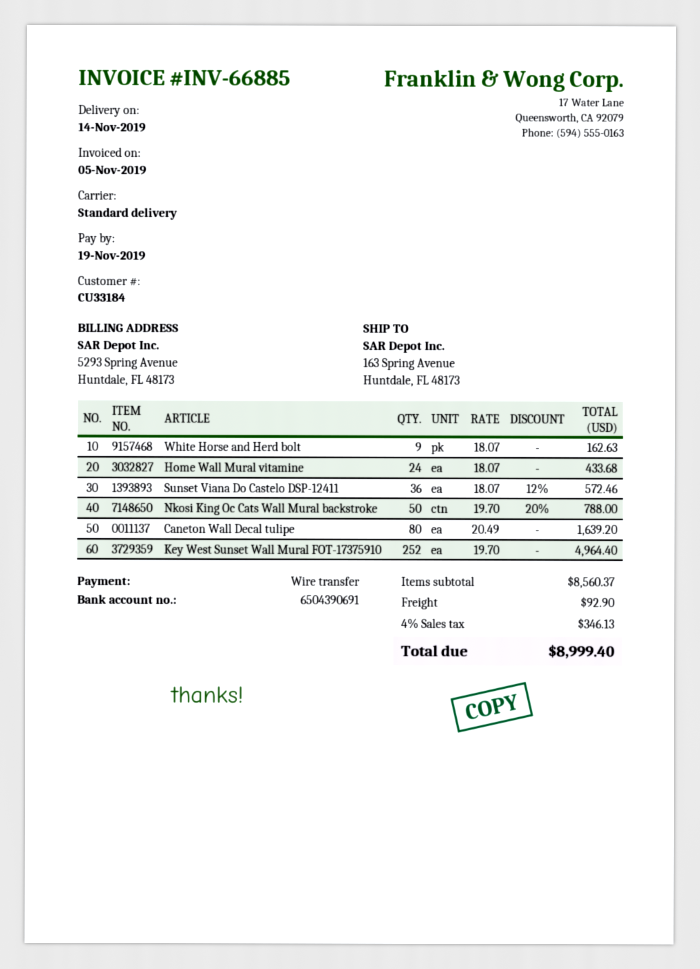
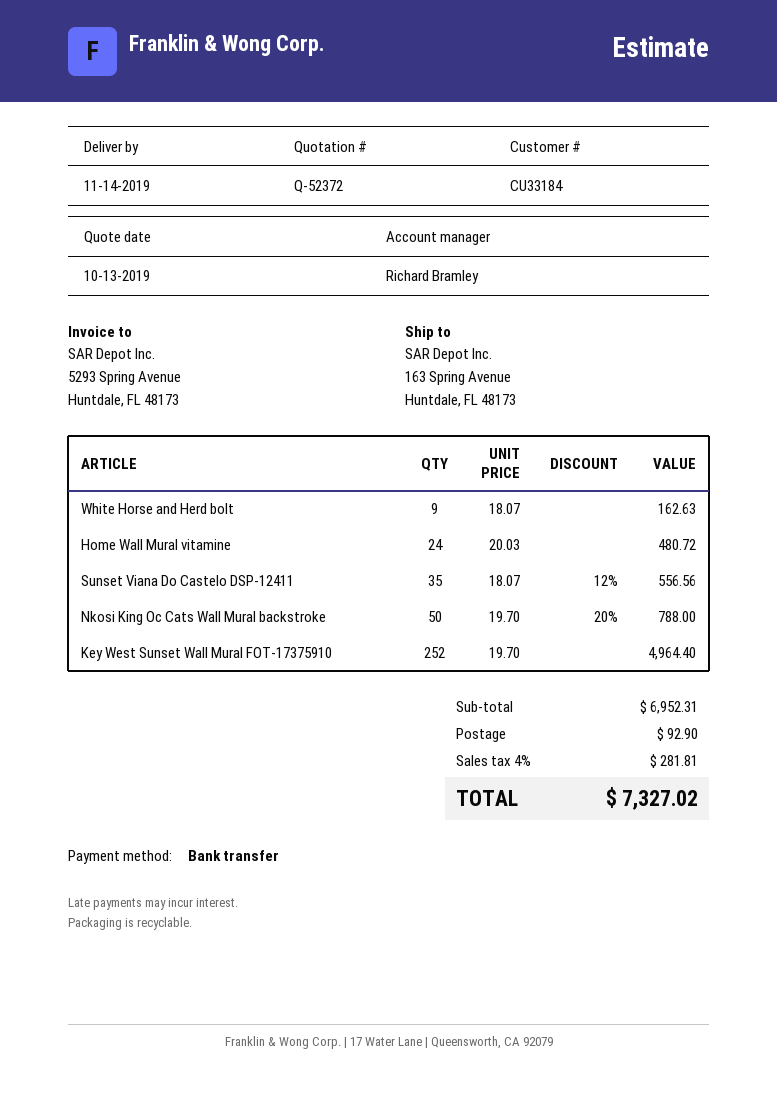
Home Wall Mural vitamine: 24 x 18.07 = 433.68 -> 24 x 20.03 = 480.72
Sunset Viana Do Castelo DSP-12411: 36 x 18.07 - 12% = 572.46 -> 35 x 18.07 - 12% = 556.56
Caneton Wall Decal tulipe: 80 x 20.49 = 1639.20 -> none
subtotal: 8560.37 -> 6952.31
tax: 4% = 346.13 -> 4% = 281.81
total: 8999.40 -> 7327.02

